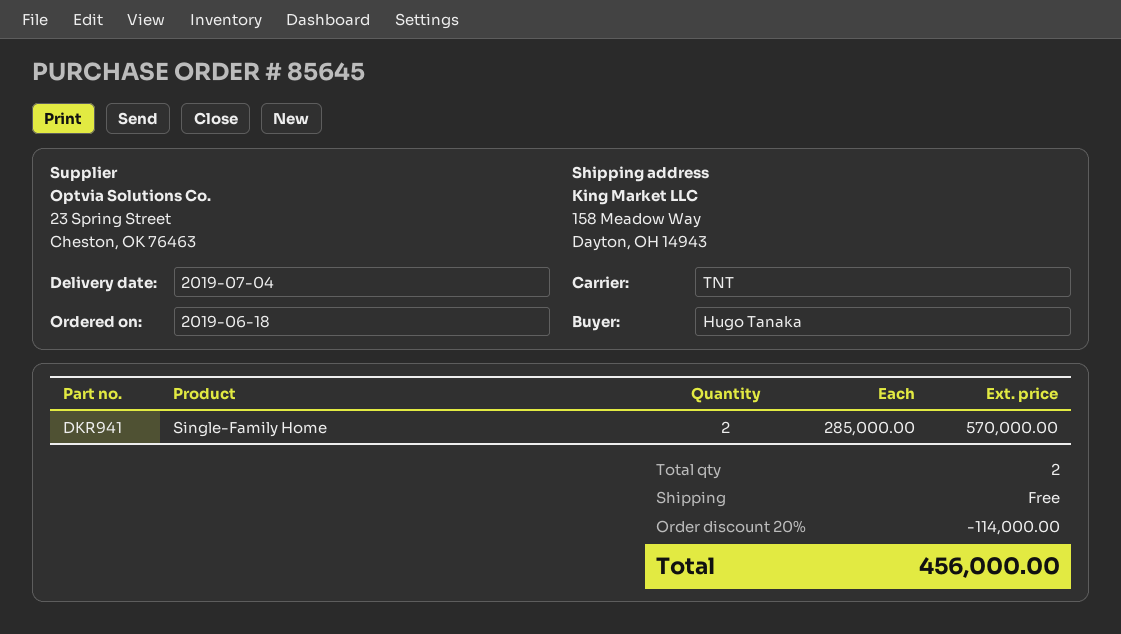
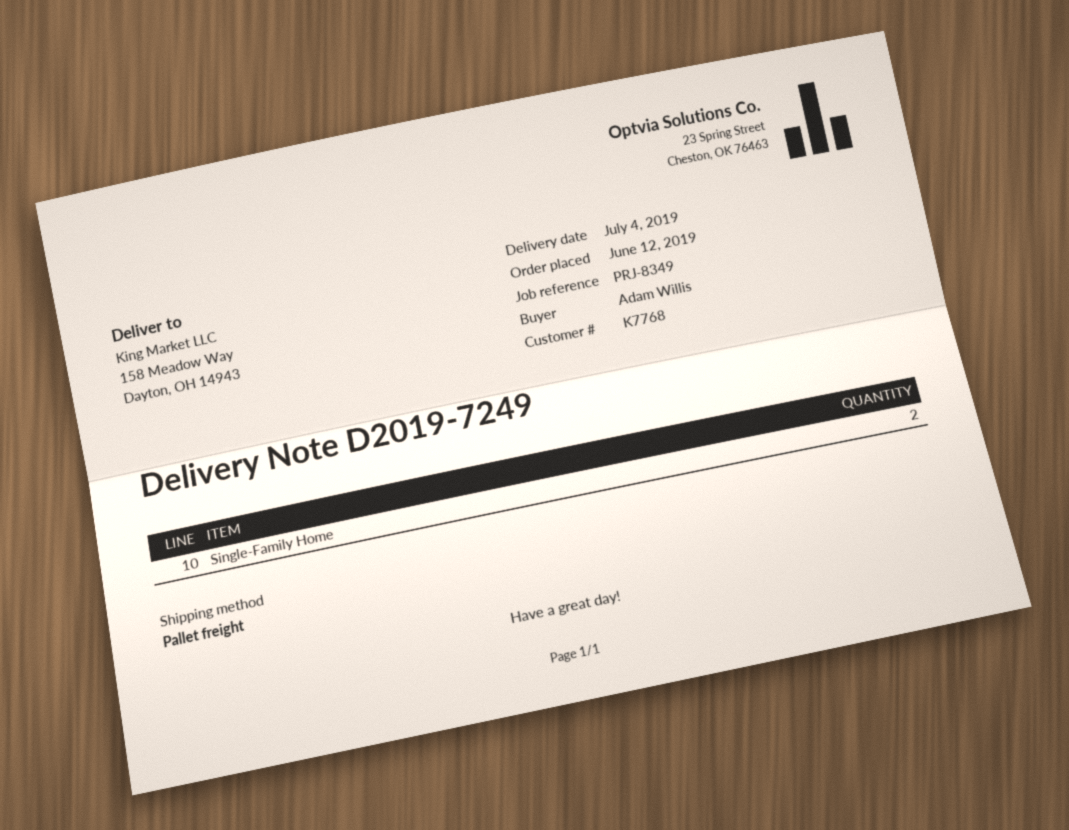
order date: 2019-06-18 -> 2019-06-12
ordered by: Hugo Tanaka -> Adam Willis
shipping method: TNT -> pallet freight

